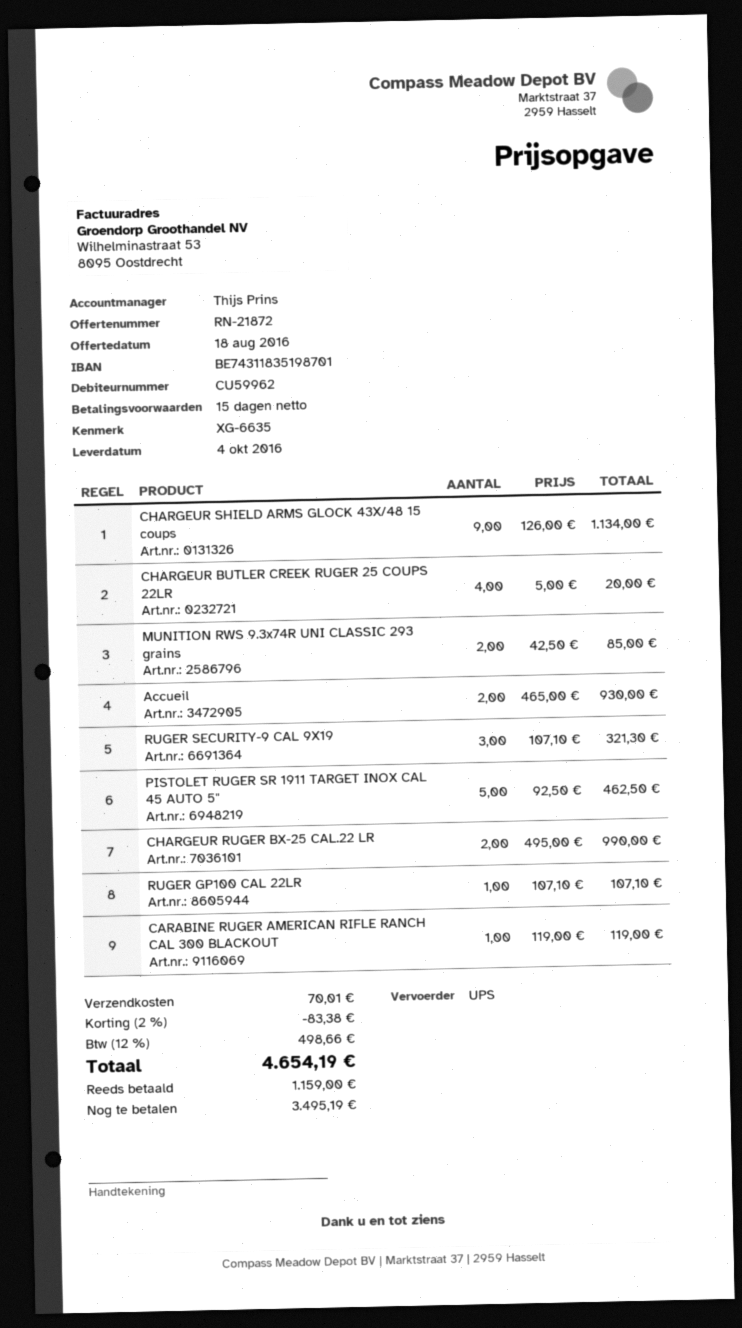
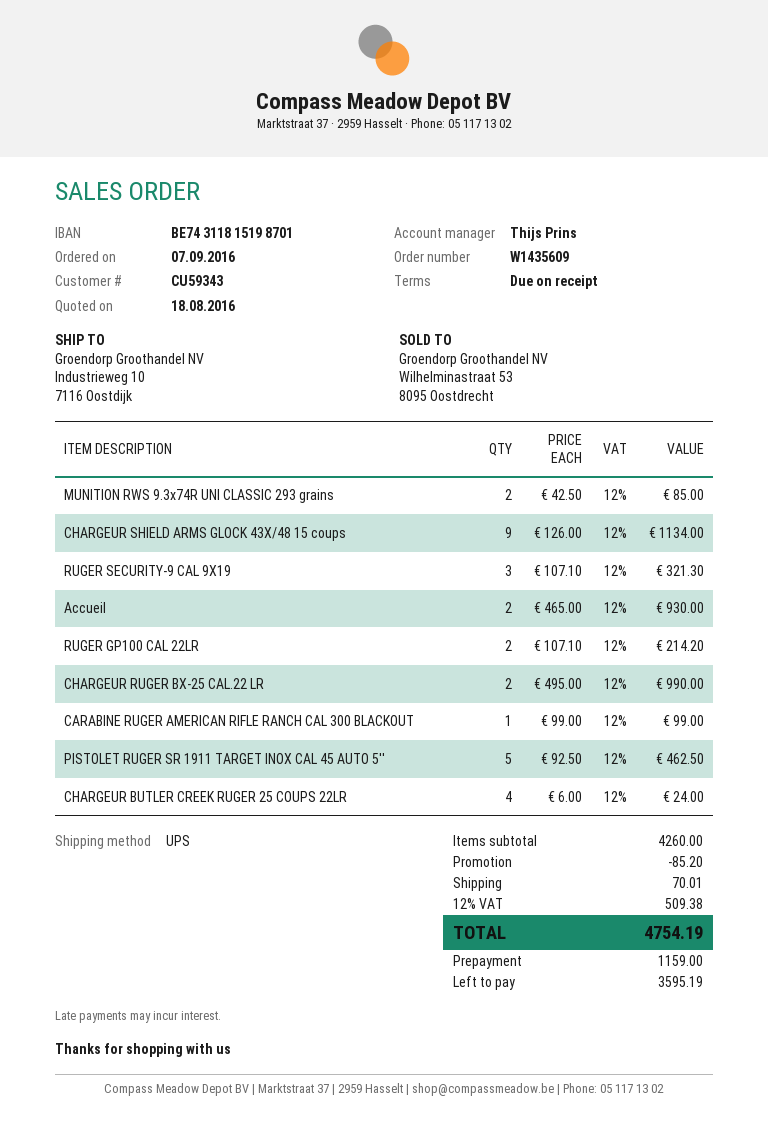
payment terms: 15 days -> on receipt
customer number: CU59962 -> CU59343
bank account: BE74311835198701 -> BE74311815198701
CHARGEUR BUTLER CREEK RUGER 25 COUPS 22LR: 4 x 5.00 = 20.00 -> 4 x 6.00 = 24.00
RUGER GP100 CAL 22LR: 1 x 107.10 = 107.10 -> 2 x 107.10 = 214.20
CARABINE RUGER AMERICAN RIFLE RANCH CAL 300 BLACKOUT: 1 x 119.00 = 119.00 -> 1 x 99.00 = 99.00
discount: 83.38 -> 85.20
tax: 12% = 498.66 -> 12% = 509.38
total: 4654.19 -> 4754.19
balance: 3495.19 -> 3595.19

